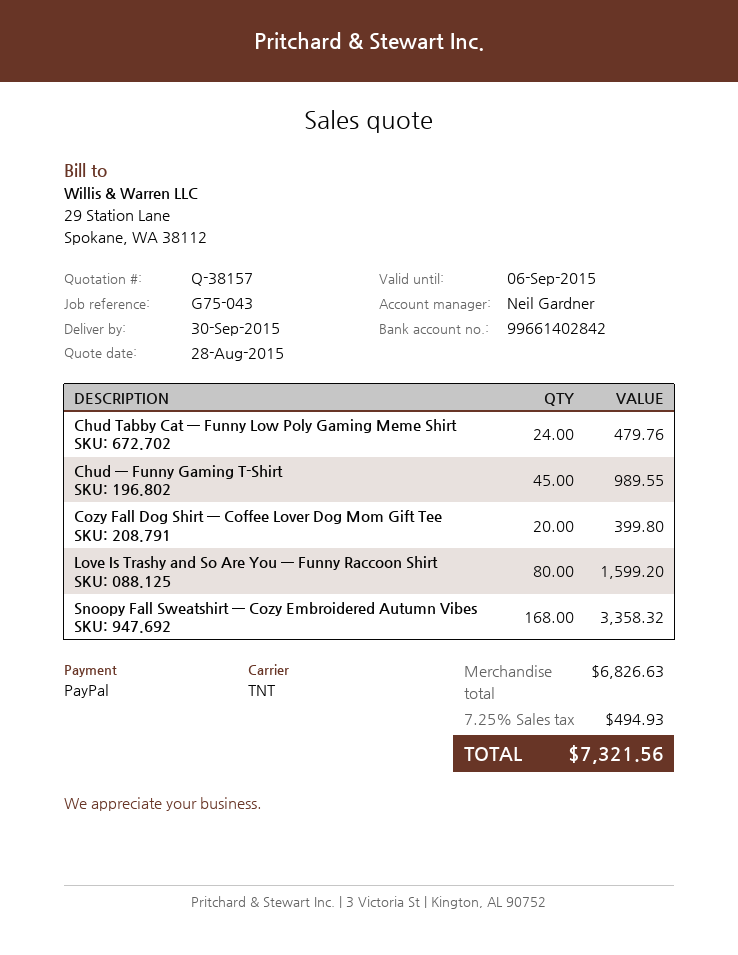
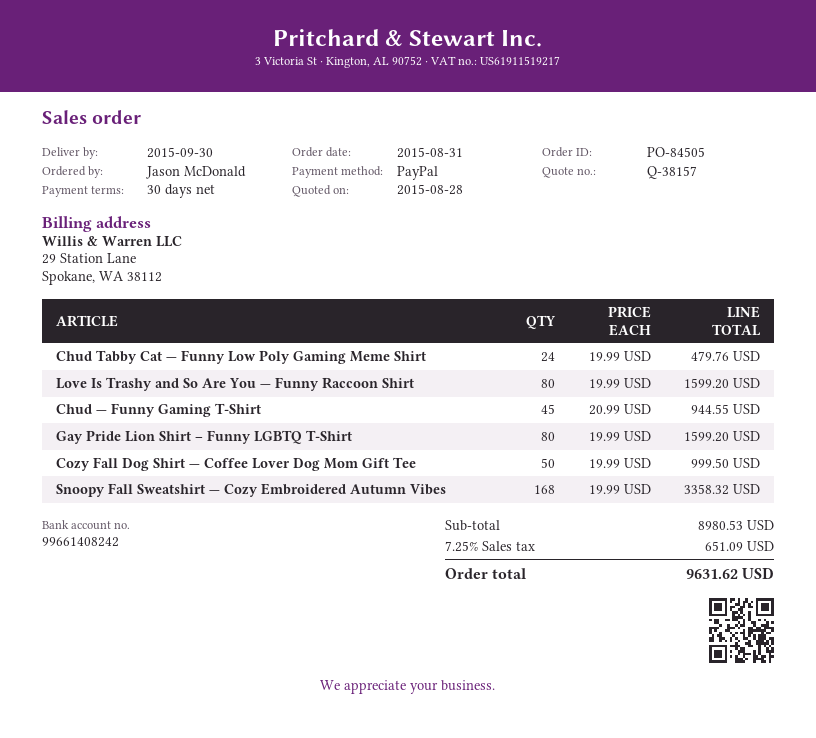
bank account: 99661402842 -> 99661408242
Chud — Funny Gaming T-Shirt: 45 for 989.55 -> 45 for 944.55
Cozy Fall Dog Shirt — Coffee Lover Dog Mom Gift Tee: 20 for 399.80 -> 50 for 999.50
Gay Pride Lion Shirt – Funny LGBTQ T-Shirt: none -> 80 for 1599.20
subtotal: 6826.63 -> 8980.53
tax: 7.25% = 494.93 -> 7.25% = 651.09
total: 7321.56 -> 9631.62

